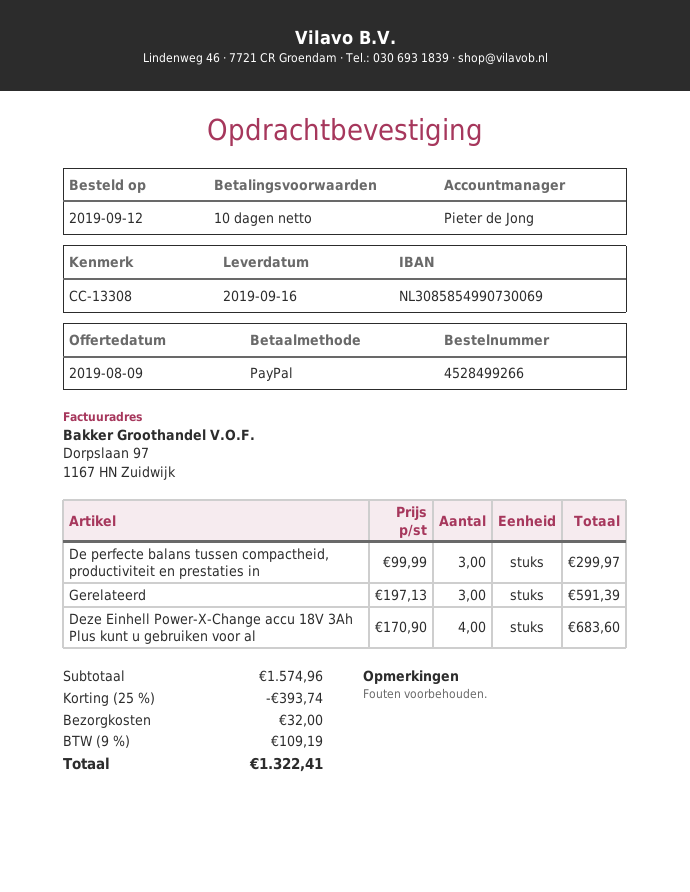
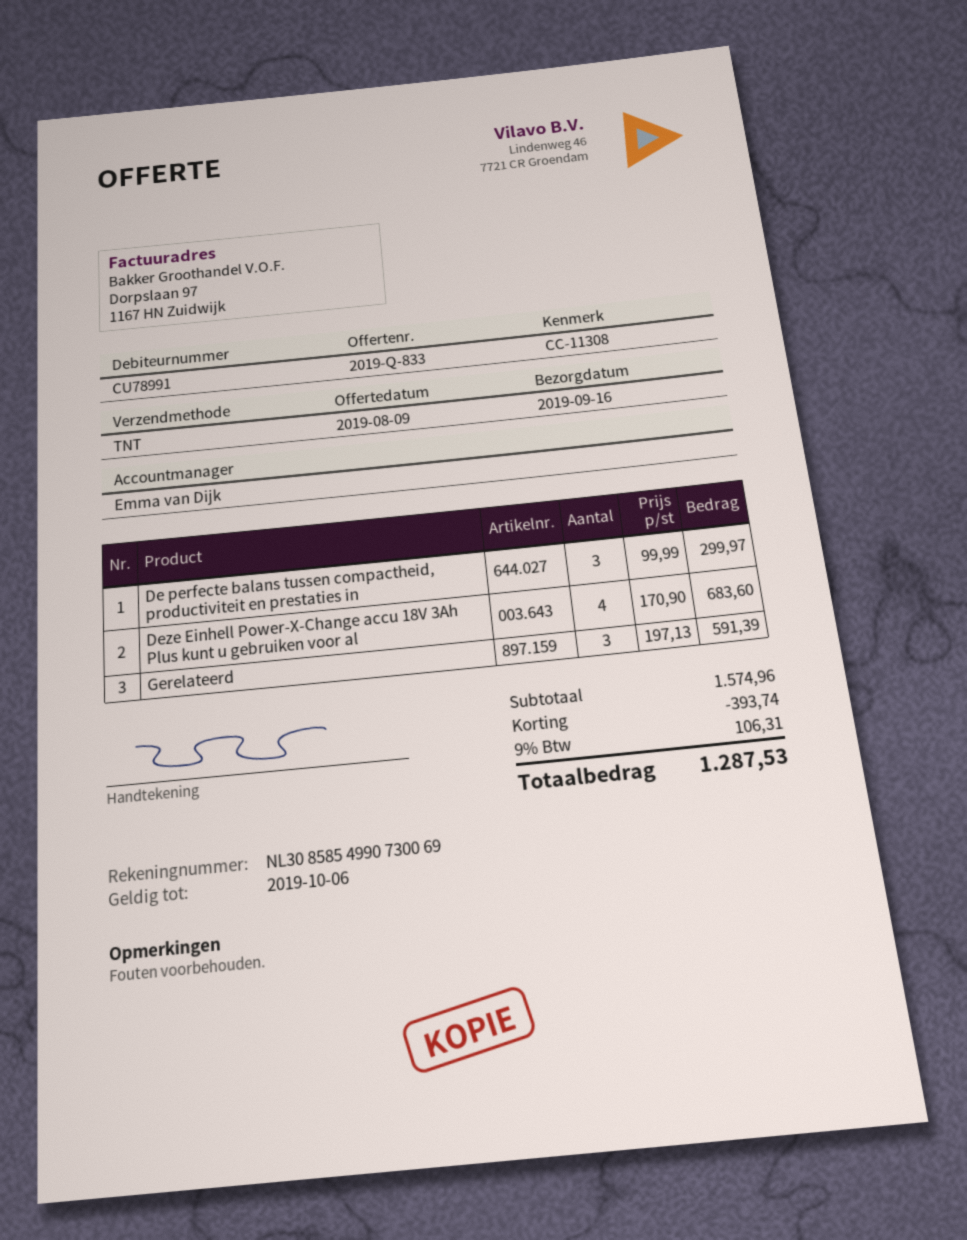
reference: CC-13308 -> CC-11308
sales rep: Pieter de Jong -> Emma van Dijk
shipping: 32.00 -> none
tax: 9% = 109.19 -> 9% = 106.31
total: 1322.41 -> 1287.53

